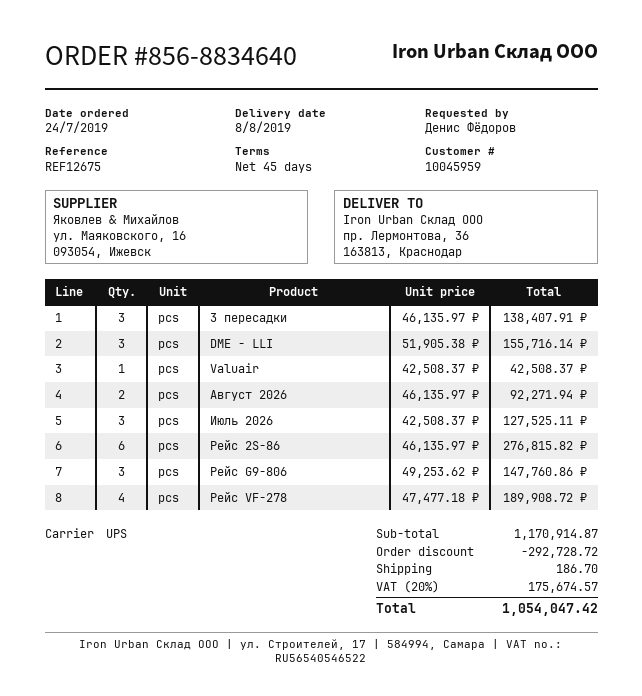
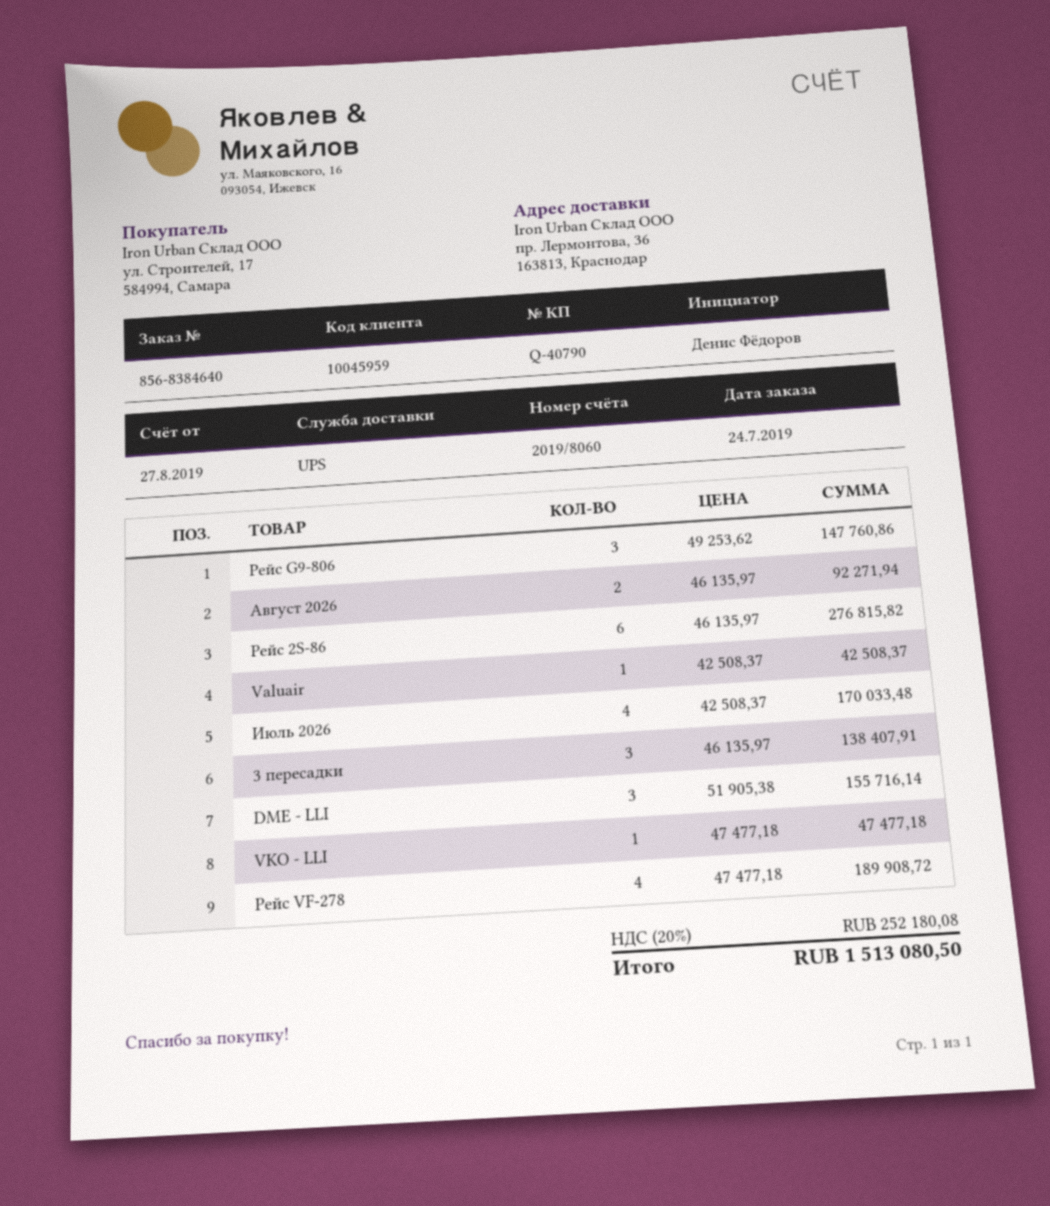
order number: 856-8834640 -> 856-8384640
Июль 2026: 3 x 42508.37 = 127525.11 -> 4 x 42508.37 = 170033.48
VKO - LLI: none -> 1 x 47477.18 = 47477.18
discount: 292728.72 -> none
shipping: 186.70 -> none
tax: 20% = 175674.57 -> 20% = 252180.08
total: 1054047.42 -> 1513080.50

